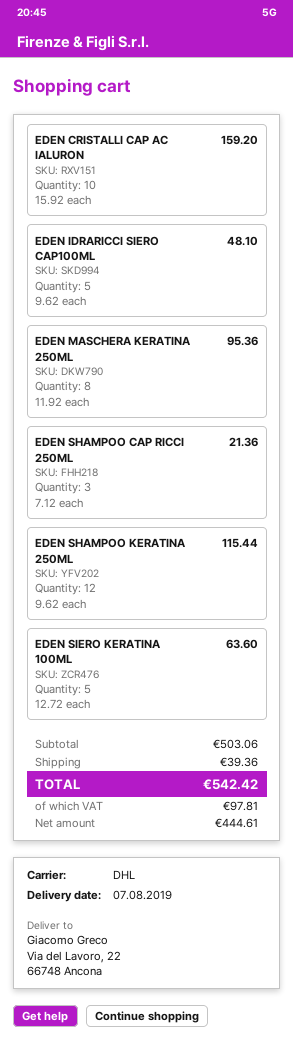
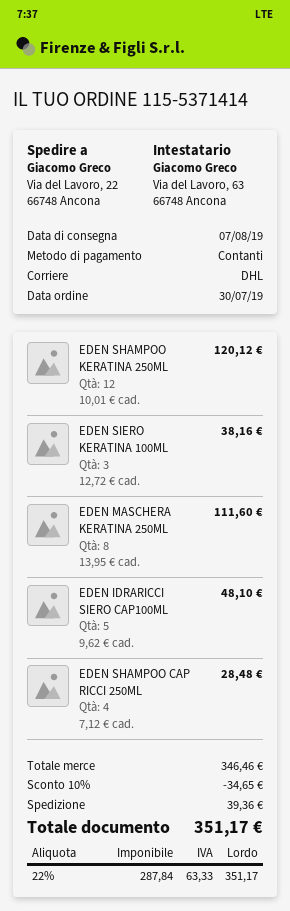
EDEN CRISTALLI CAP AC IALURON: 10 x 15.92 = 159.20 -> none
EDEN MASCHERA KERATINA 250ML: 8 x 11.92 = 95.36 -> 8 x 13.95 = 111.60
EDEN SHAMPOO CAP RICCI 250ML: 3 x 7.12 = 21.36 -> 4 x 7.12 = 28.48
EDEN SHAMPOO KERATINA 250ML: 12 x 9.62 = 115.44 -> 12 x 10.01 = 120.12
EDEN SIERO KERATINA 100ML: 5 x 12.72 = 63.60 -> 3 x 12.72 = 38.16
subtotal: 503.06 -> 346.46
discount: none -> 10% = 34.65
net: 444.61 -> 287.84
tax: 97.81 -> 63.33
total: 542.42 -> 351.17

